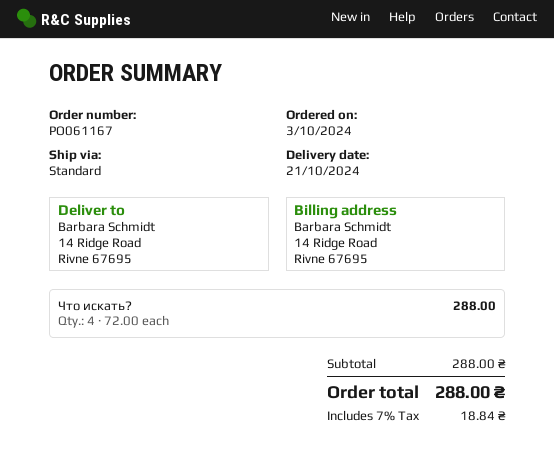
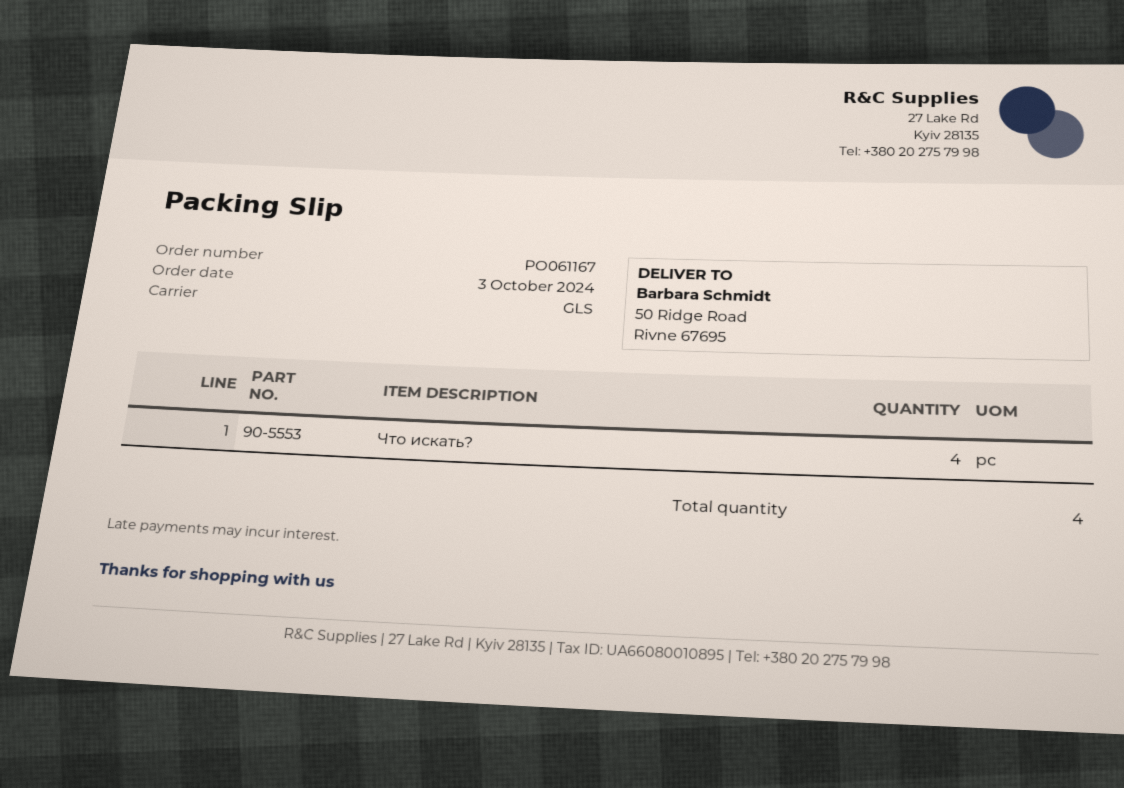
shipping method: standard -> GLS
ship to: 14 Ridge Road, Rivne 67695 -> 50 Ridge Road, Rivne 67695

